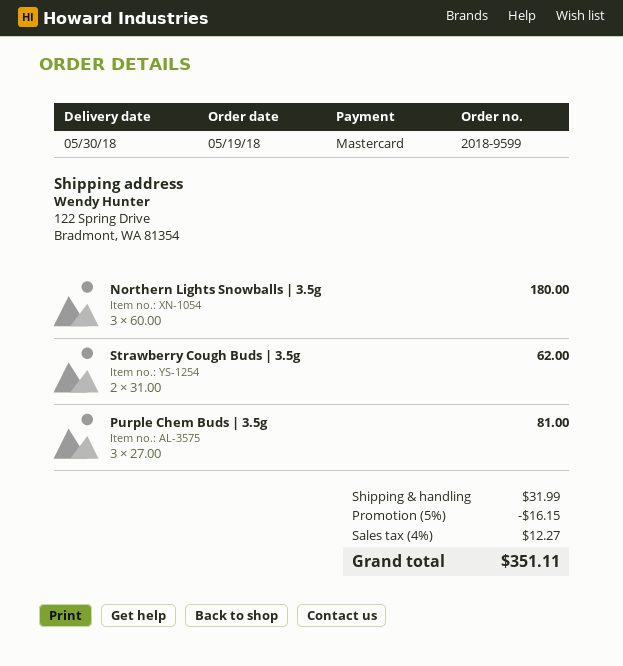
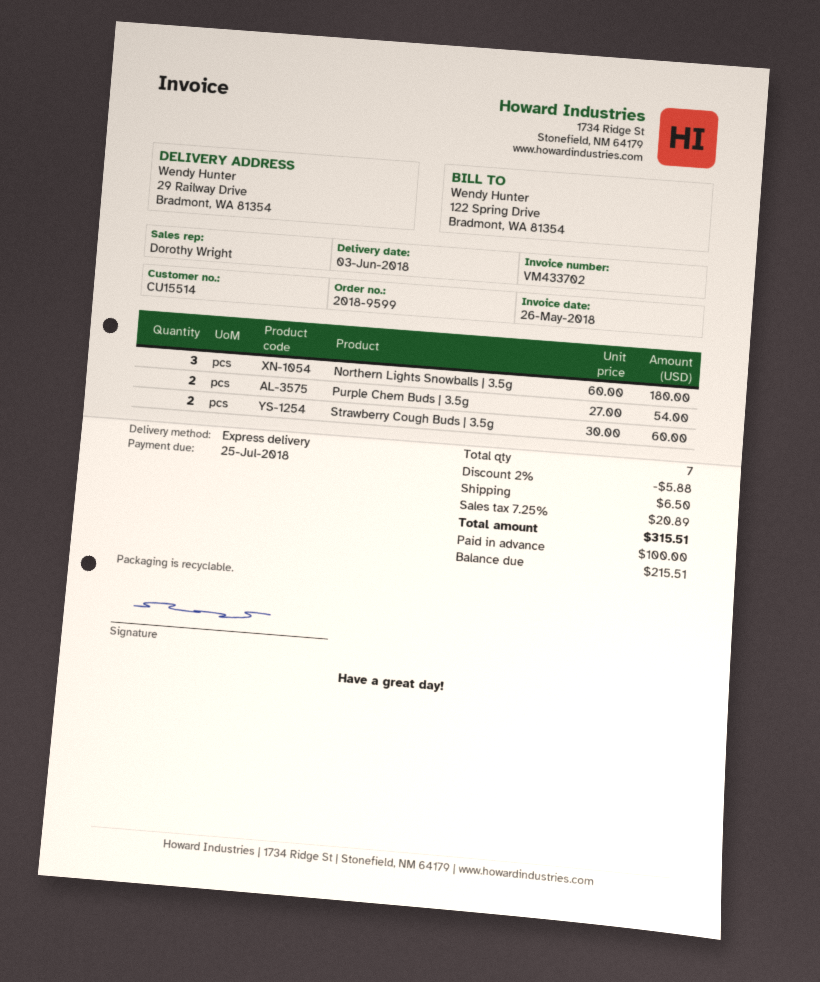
delivery date: 2018-05-30 -> 2018-06-03
ship to: 122 Spring Drive, Bradmont, WA 81354 -> 29 Railway Drive, Bradmont, WA 81354
Strawberry Cough Buds | 3.5g: 2 x 31.00 = 62.00 -> 2 x 30.00 = 60.00
Purple Chem Buds | 3.5g: 3 x 27.00 = 81.00 -> 2 x 27.00 = 54.00
discount: 5% = 16.15 -> 2% = 5.88
shipping: 31.99 -> 6.50
tax: 4% = 12.27 -> 7.25% = 20.89
total: 351.11 -> 315.51

